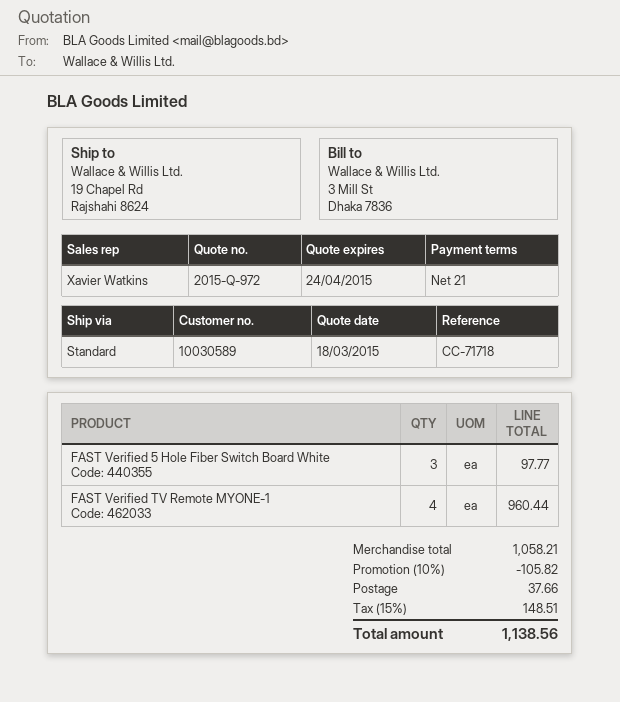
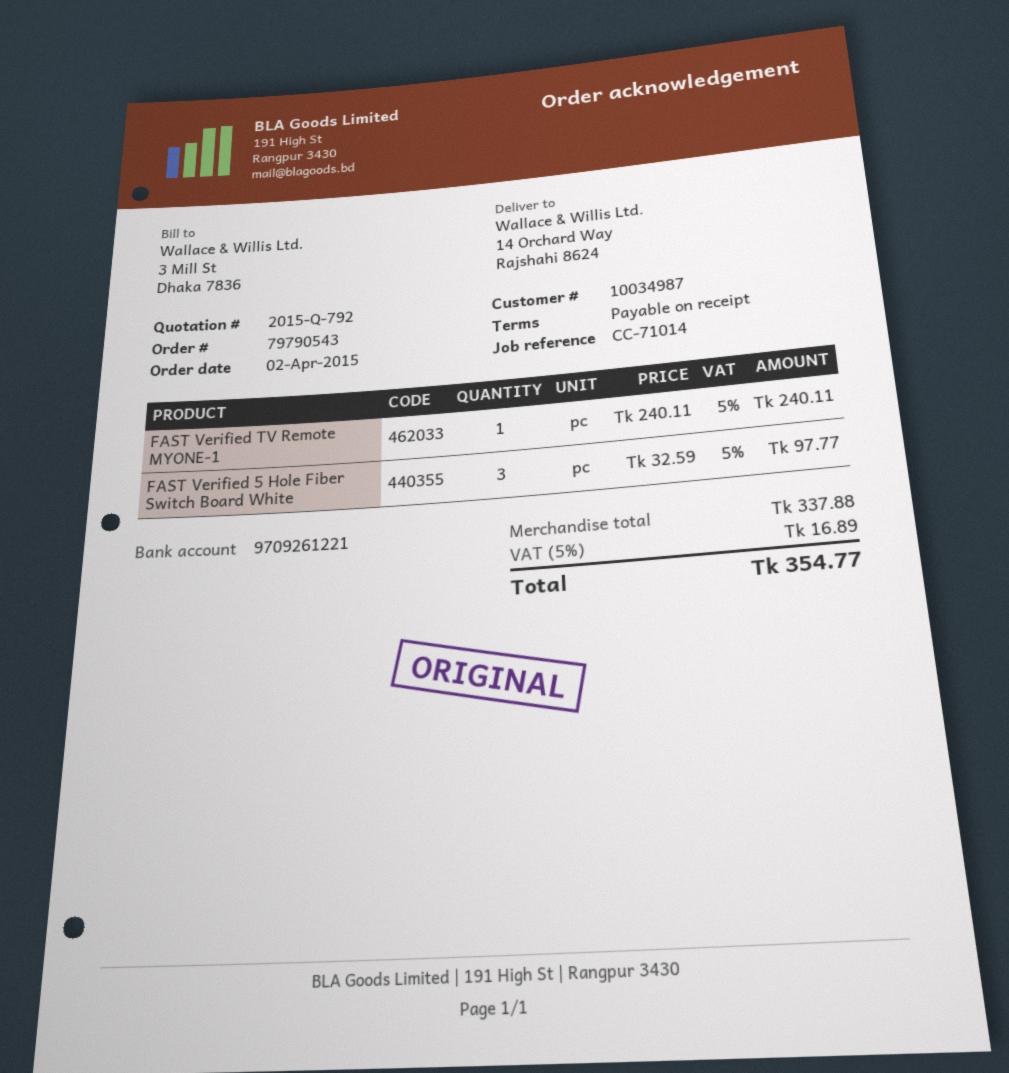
quote number: 2015-Q-972 -> 2015-Q-792
payment terms: 21 days -> on receipt
customer number: 10030589 -> 10034987
reference: CC-71718 -> CC-71014
ship to: 19 Chapel Rd, Rajshahi 8624 -> 14 Orchard Way, Rajshahi 8624
FAST Verified TV Remote MYONE-1: 4 for 960.44 -> 1 for 240.11
subtotal: 1058.21 -> 337.88
discount: 10% = 105.82 -> none
shipping: 37.66 -> none
tax: 15% = 148.51 -> 5% = 16.89
total: 1138.56 -> 354.77

